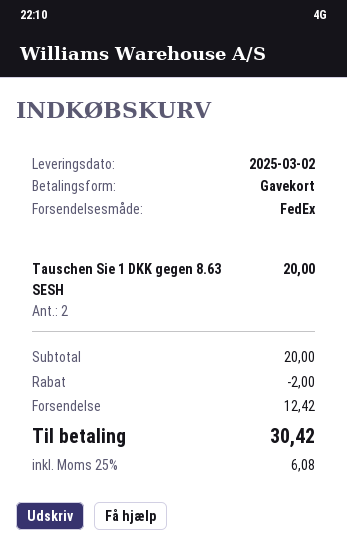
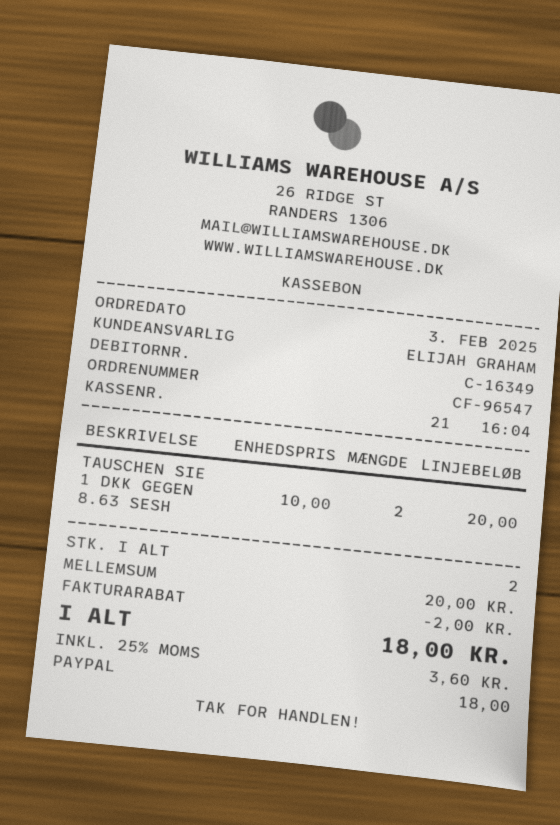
payment method: gift card -> PayPal
shipping: 12.42 -> none
tax: 25% = 6.08 -> 25% = 3.60
total: 30.42 -> 18.00

